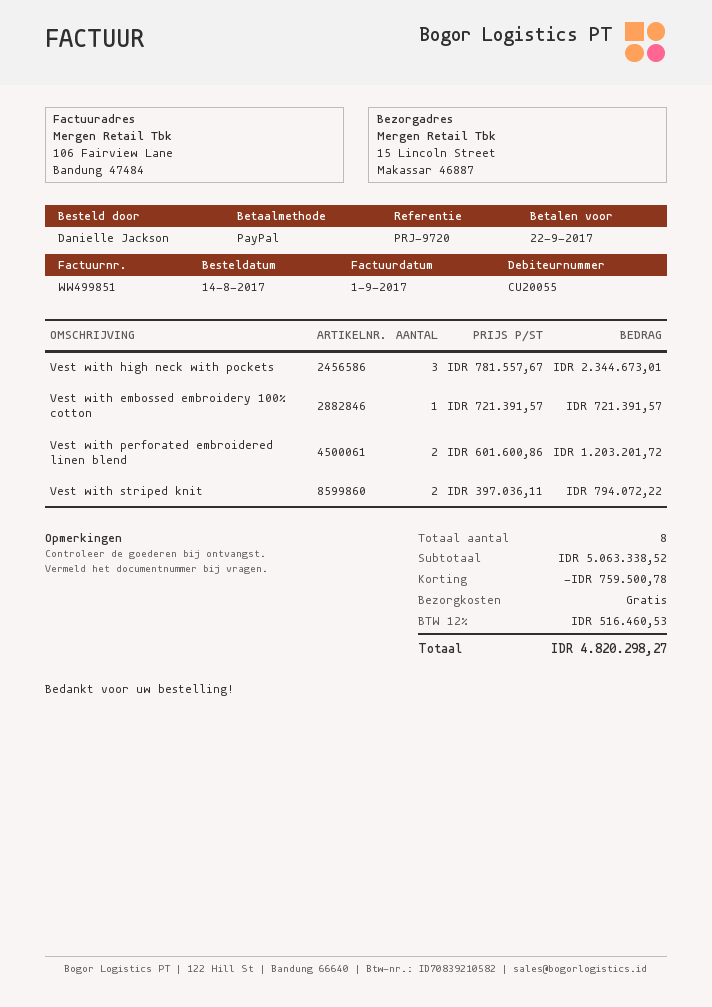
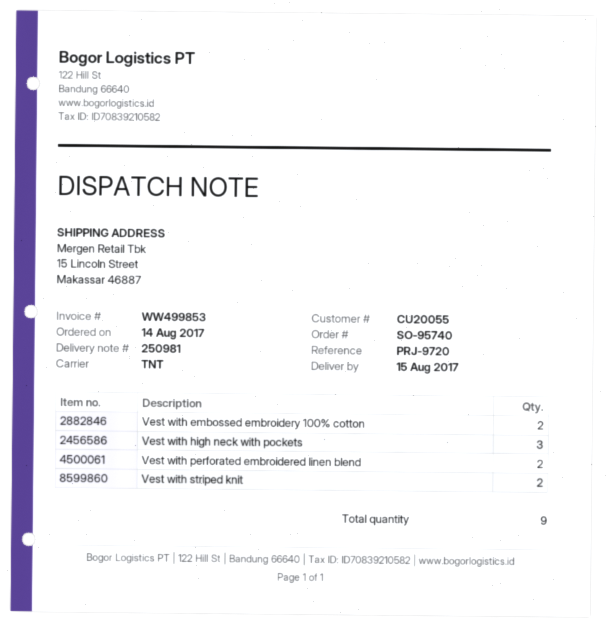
invoice number: WW499851 -> WW499853
Vest with embossed embroidery 100% cotton: 1 -> 2
total quantity: 8 -> 9

